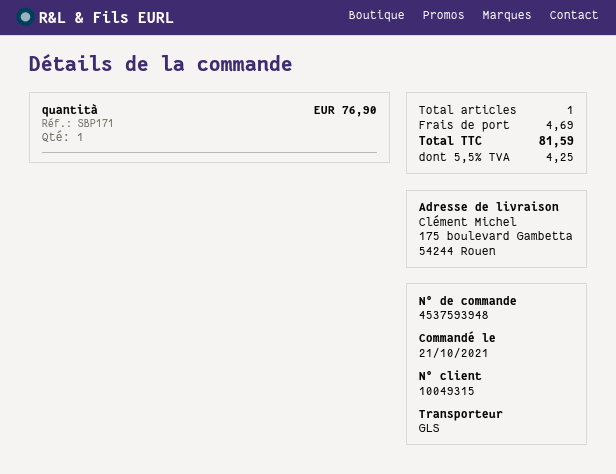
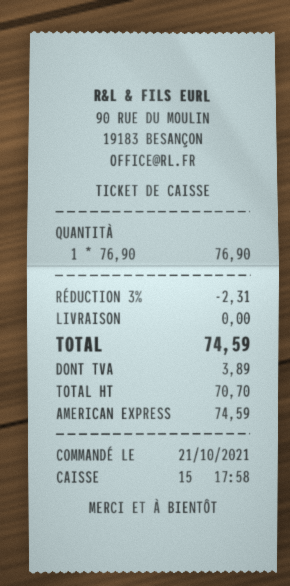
discount: none -> 3% = 2.31
shipping: 4.69 -> 0.00
tax: 4.25 -> 3.89
total: 81.59 -> 74.59

